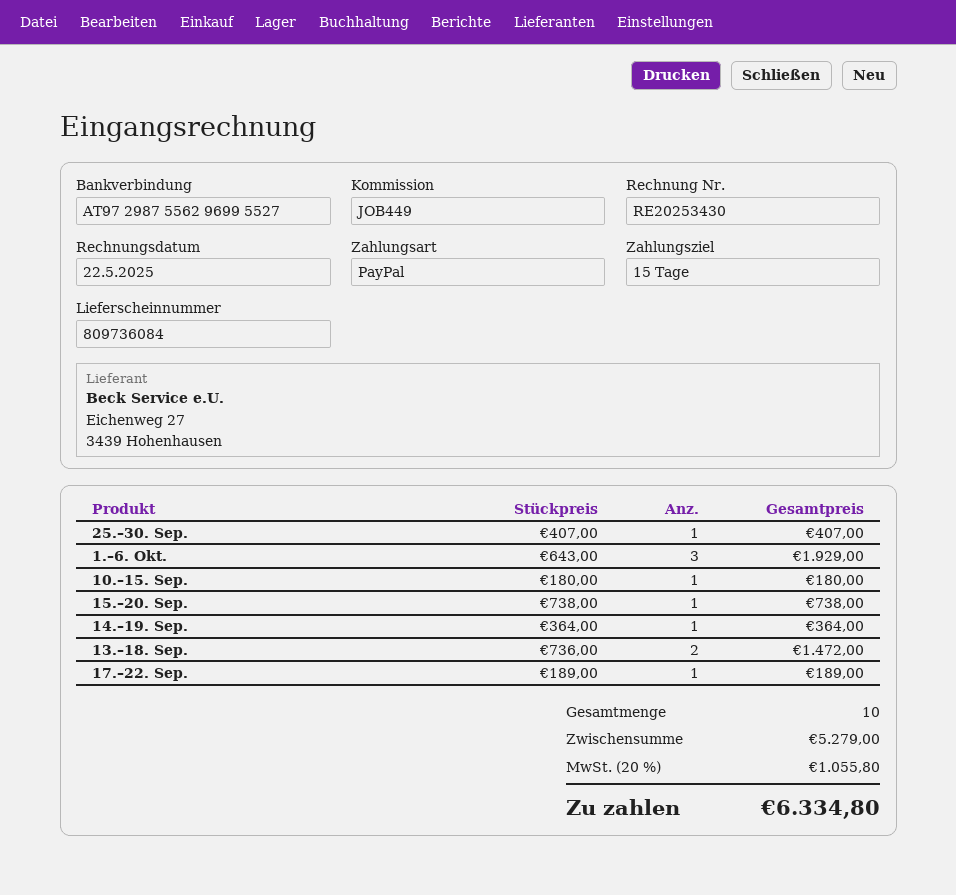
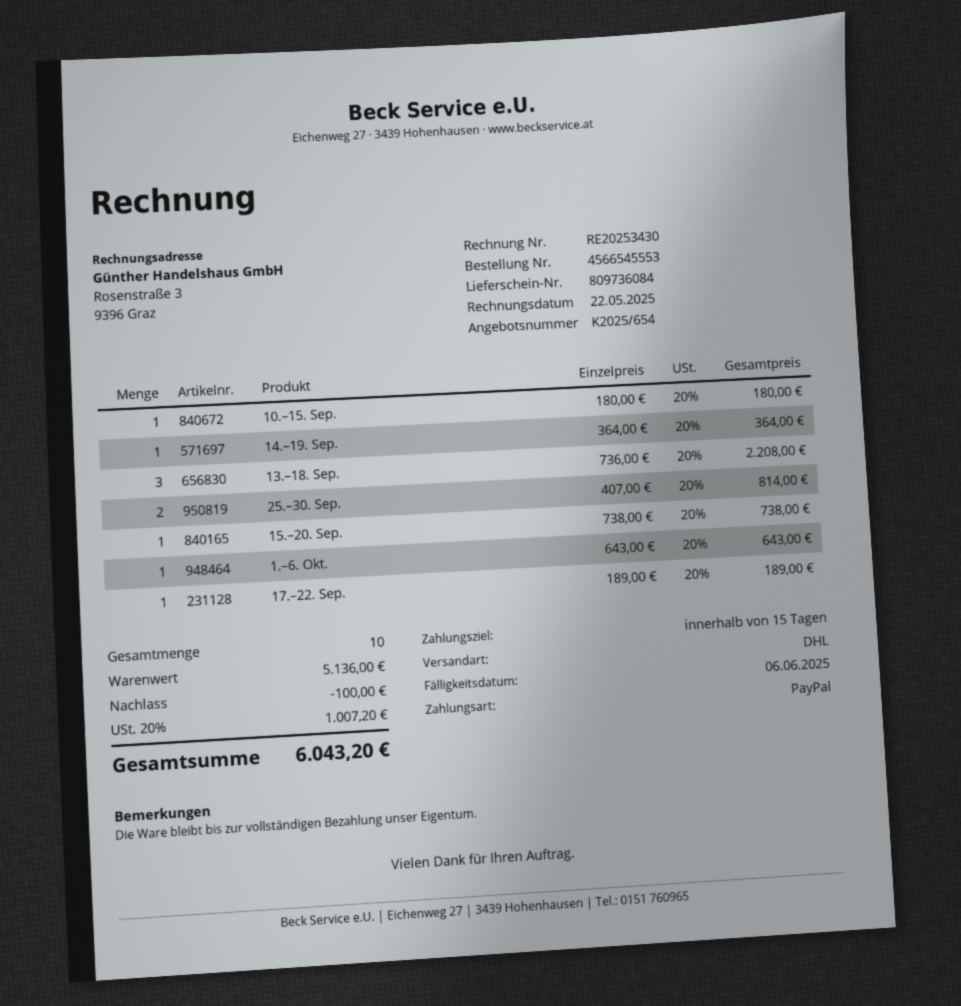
25.–30. Sep.: 1 x 407.00 = 407.00 -> 2 x 407.00 = 814.00
1.–6. Okt.: 3 x 643.00 = 1929.00 -> 1 x 643.00 = 643.00
13.–18. Sep.: 2 x 736.00 = 1472.00 -> 3 x 736.00 = 2208.00
subtotal: 5279.00 -> 5136.00
discount: none -> 100.00
tax: 20% = 1055.80 -> 20% = 1007.20
total: 6334.80 -> 6043.20

